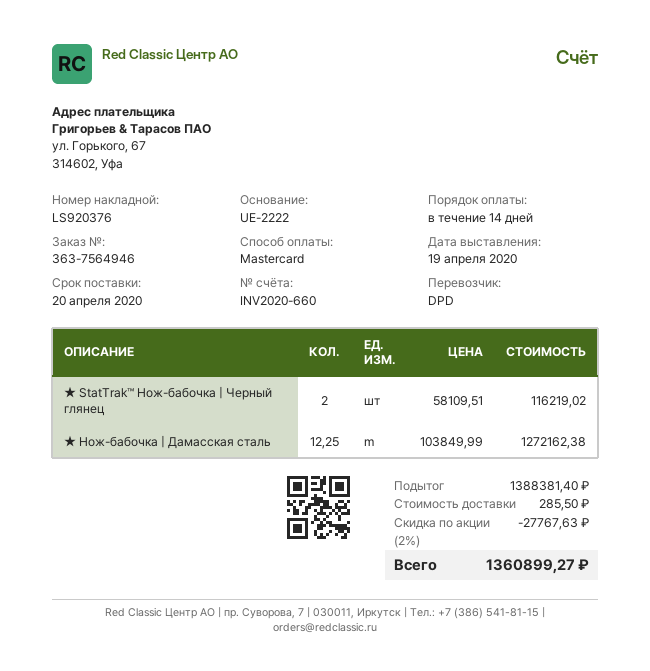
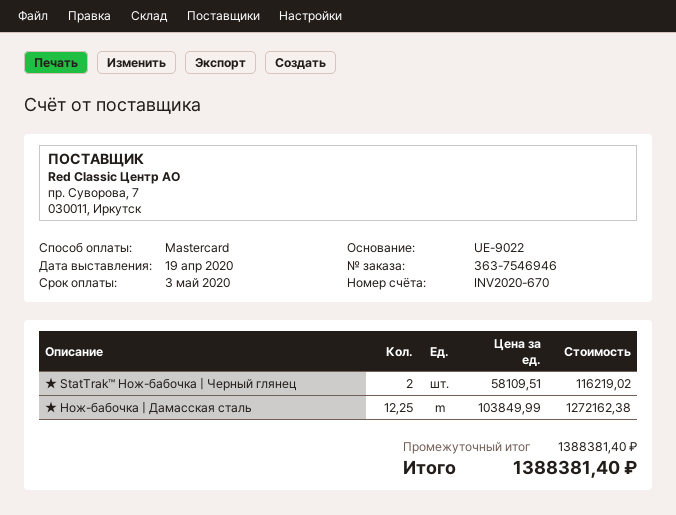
order number: 363-7564946 -> 363-7546946
invoice number: INV2020-660 -> INV2020-670
reference: UE-2222 -> UE-9022
discount: 2% = 27767.63 -> none
shipping: 285.50 -> none
total: 1360899.27 -> 1388381.40

